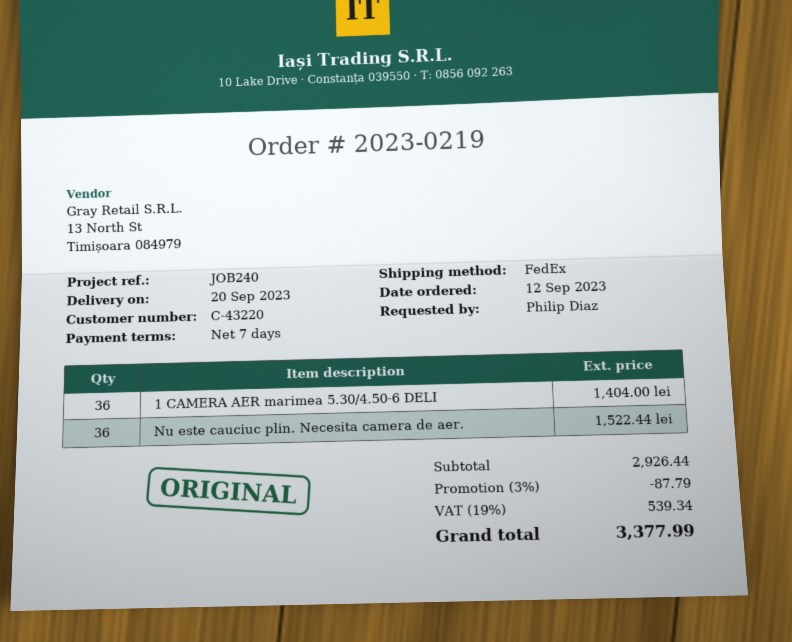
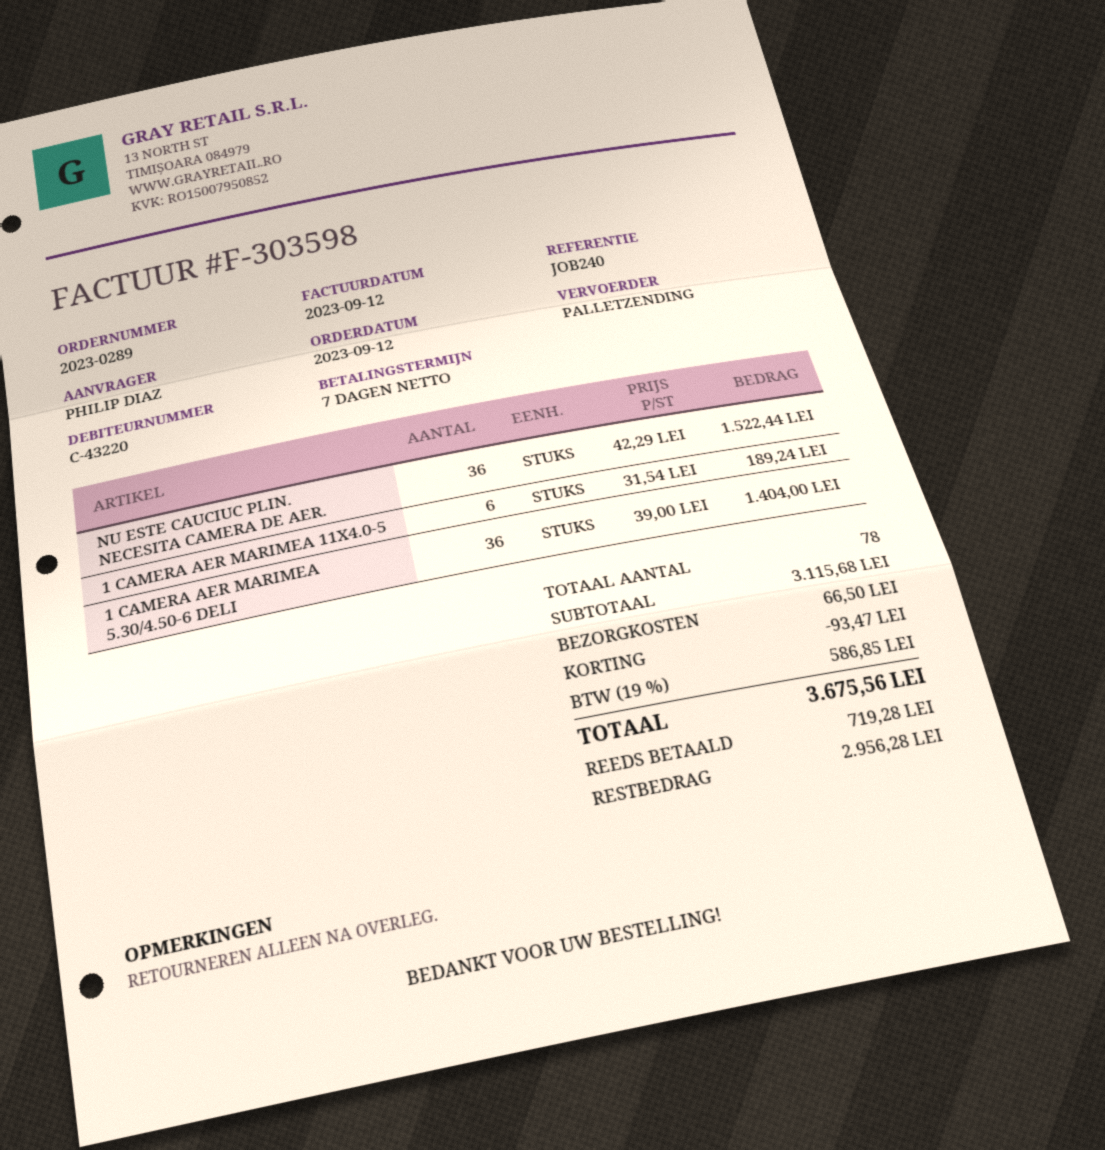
order number: 2023-0219 -> 2023-0289
shipping method: FedEx -> pallet freight
1 CAMERA AER MARIMEA 11X4.0-5: none -> 6 for 189.24
subtotal: 2926.44 -> 3115.68
discount: 87.79 -> 93.47
shipping: none -> 66.50
tax: 19% = 539.34 -> 19% = 586.85
total: 3377.99 -> 3675.56

